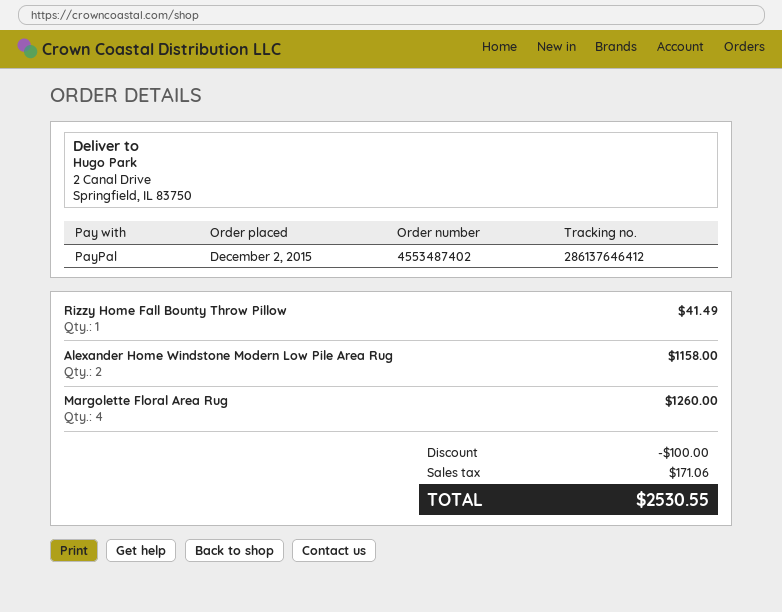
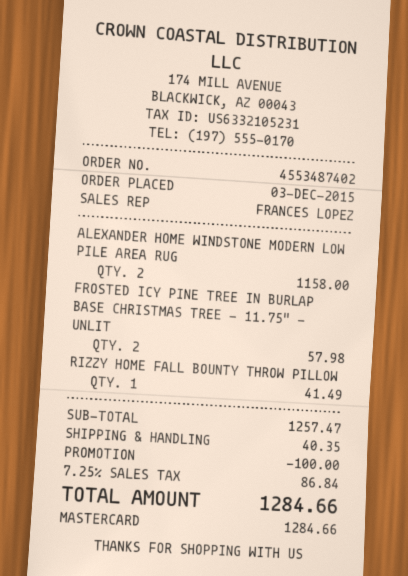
order date: 2015-12-02 -> 2015-12-03
payment method: PayPal -> Mastercard
Margolette Floral Area Rug: 4 for 1260.00 -> none
FROSTED ICY PINE TREE IN BURLAP BASE CHRISTMAS TREE - 11.75" - UNLIT: none -> 2 for 57.98
shipping: none -> 40.35
tax: 171.06 -> 86.84
total: 2530.55 -> 1284.66

